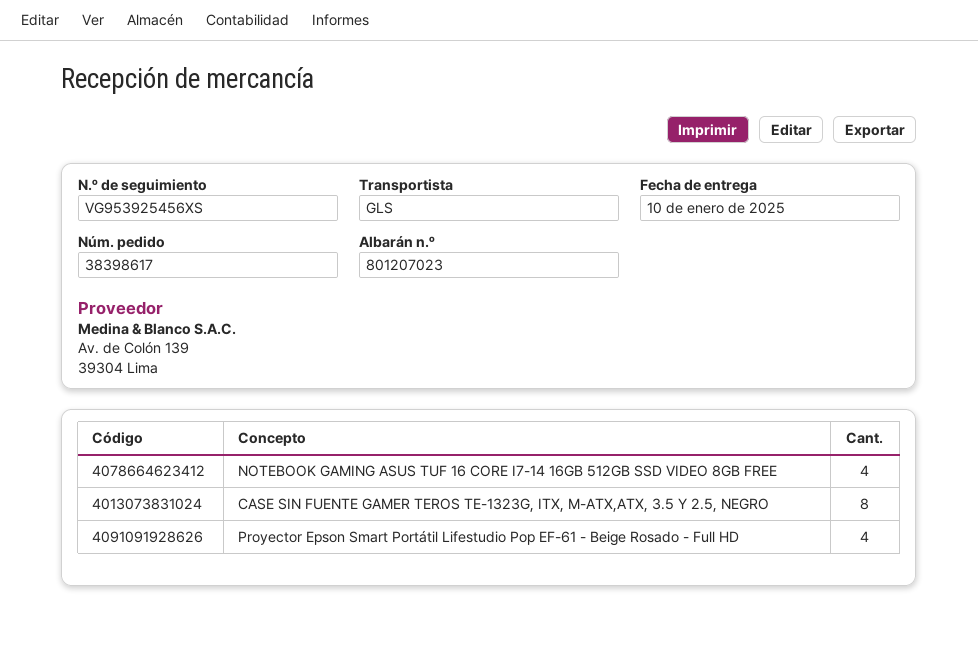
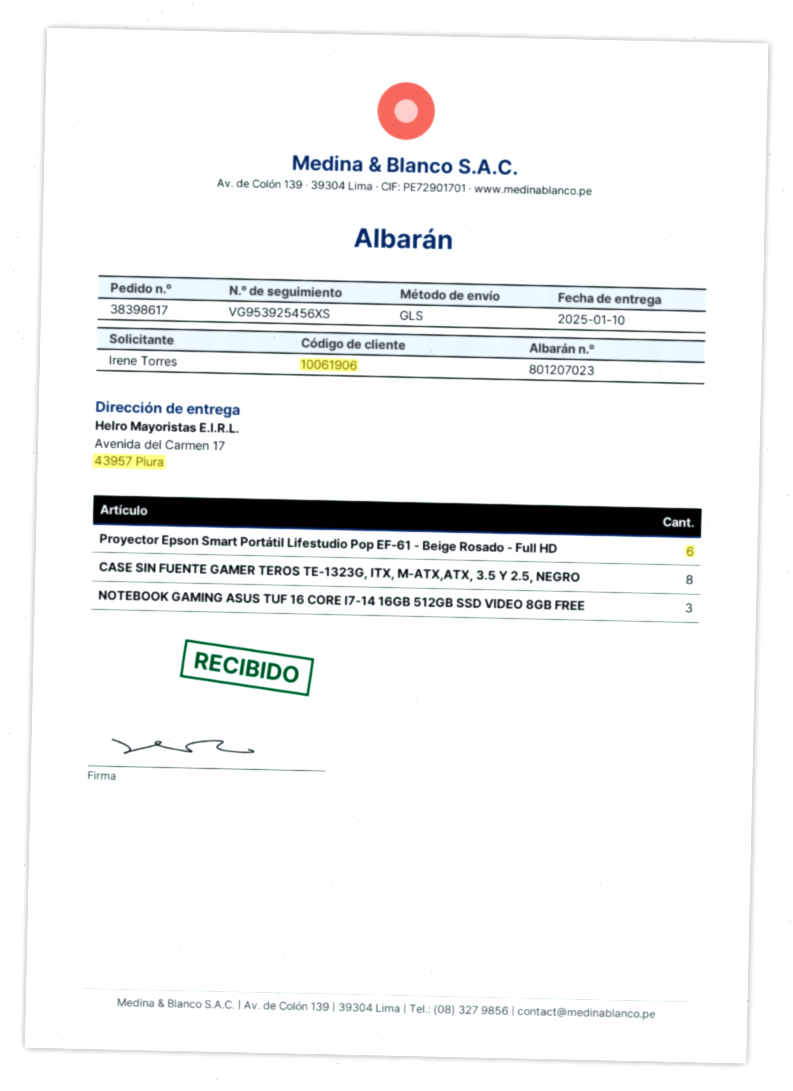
NOTEBOOK GAMING ASUS TUF 16 CORE I7-14 16GB 512GB SSD VIDEO 8GB FREE: 4 -> 3
Proyector Epson Smart Portátil Lifestudio Pop EF-61 - Beige Rosado - Full HD: 4 -> 6

